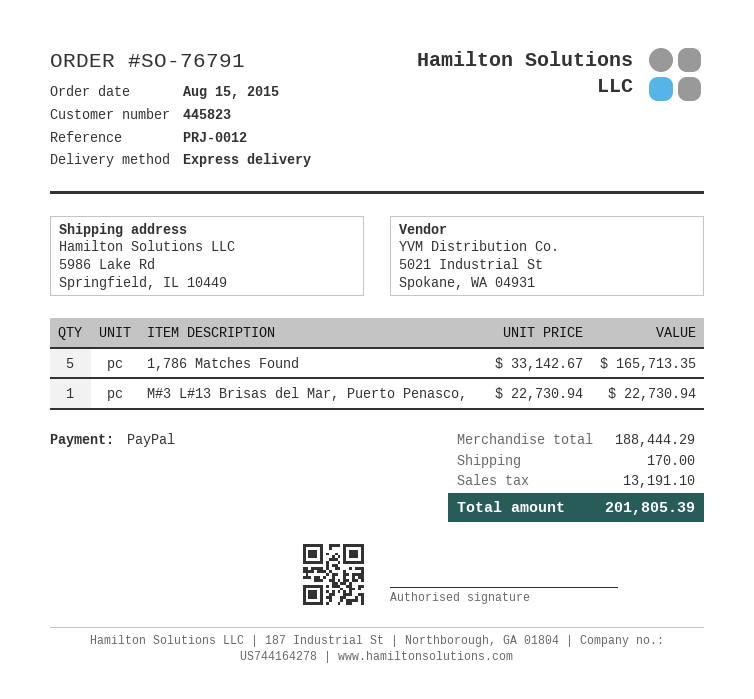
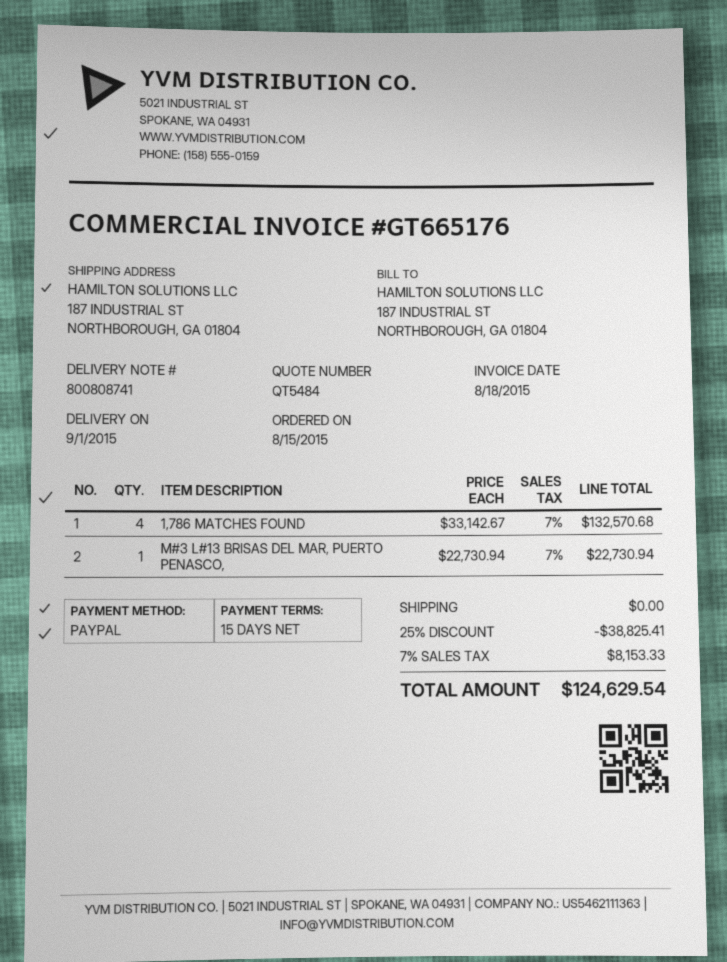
ship to: 5986 Lake Rd, Springfield, IL 10449 -> 187 INDUSTRIAL ST, NORTHBOROUGH, GA 01804
1,786 Matches Found: 5 x 33142.67 = 165713.35 -> 4 x 33142.67 = 132570.68
discount: none -> 25% = 38825.41
shipping: 170.00 -> 0.00
tax: 13191.10 -> 8153.33
total: 201805.39 -> 124629.54

